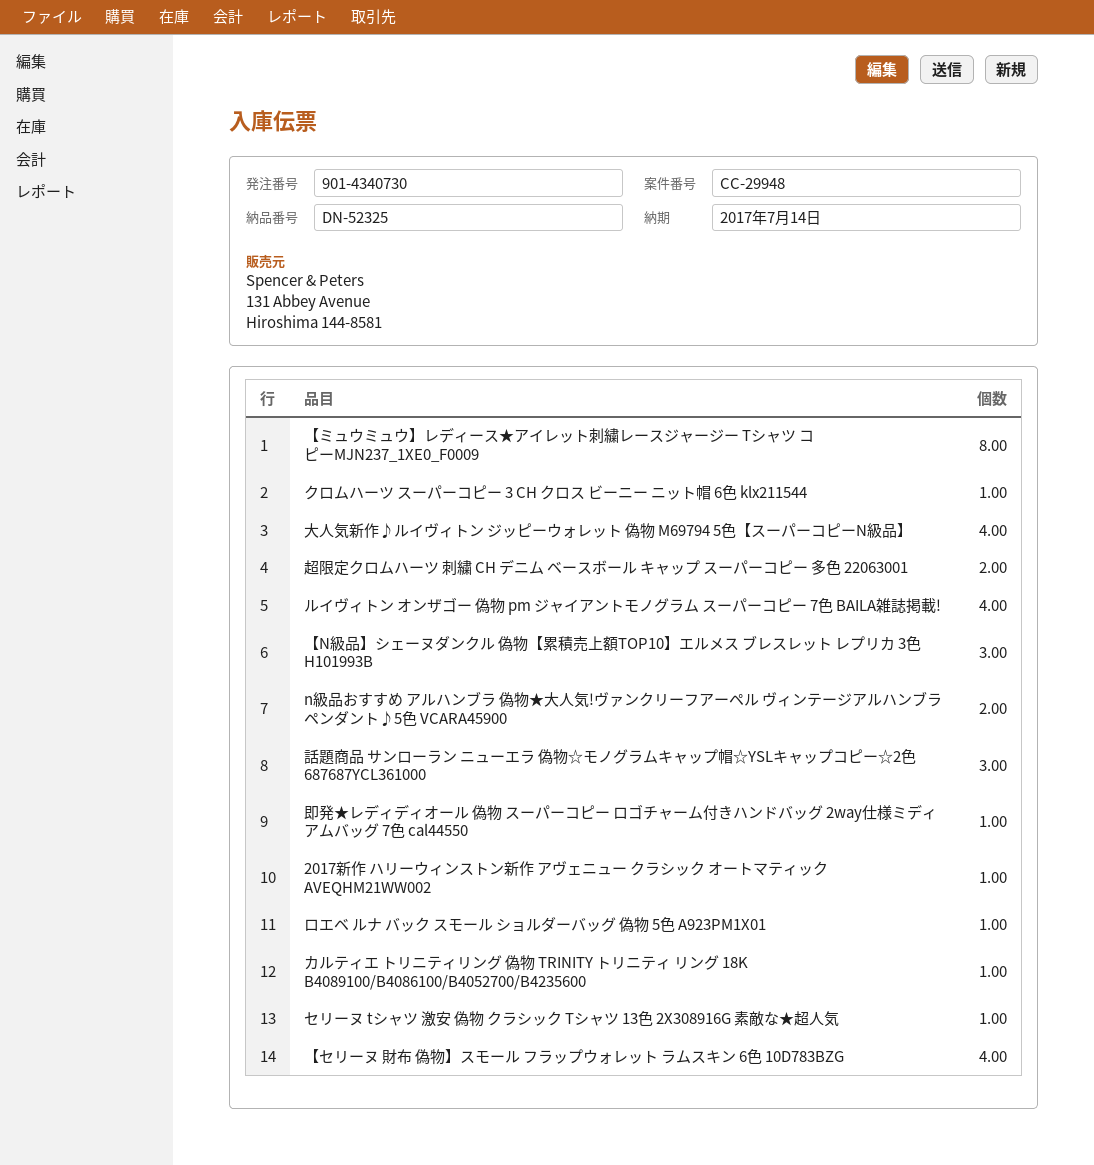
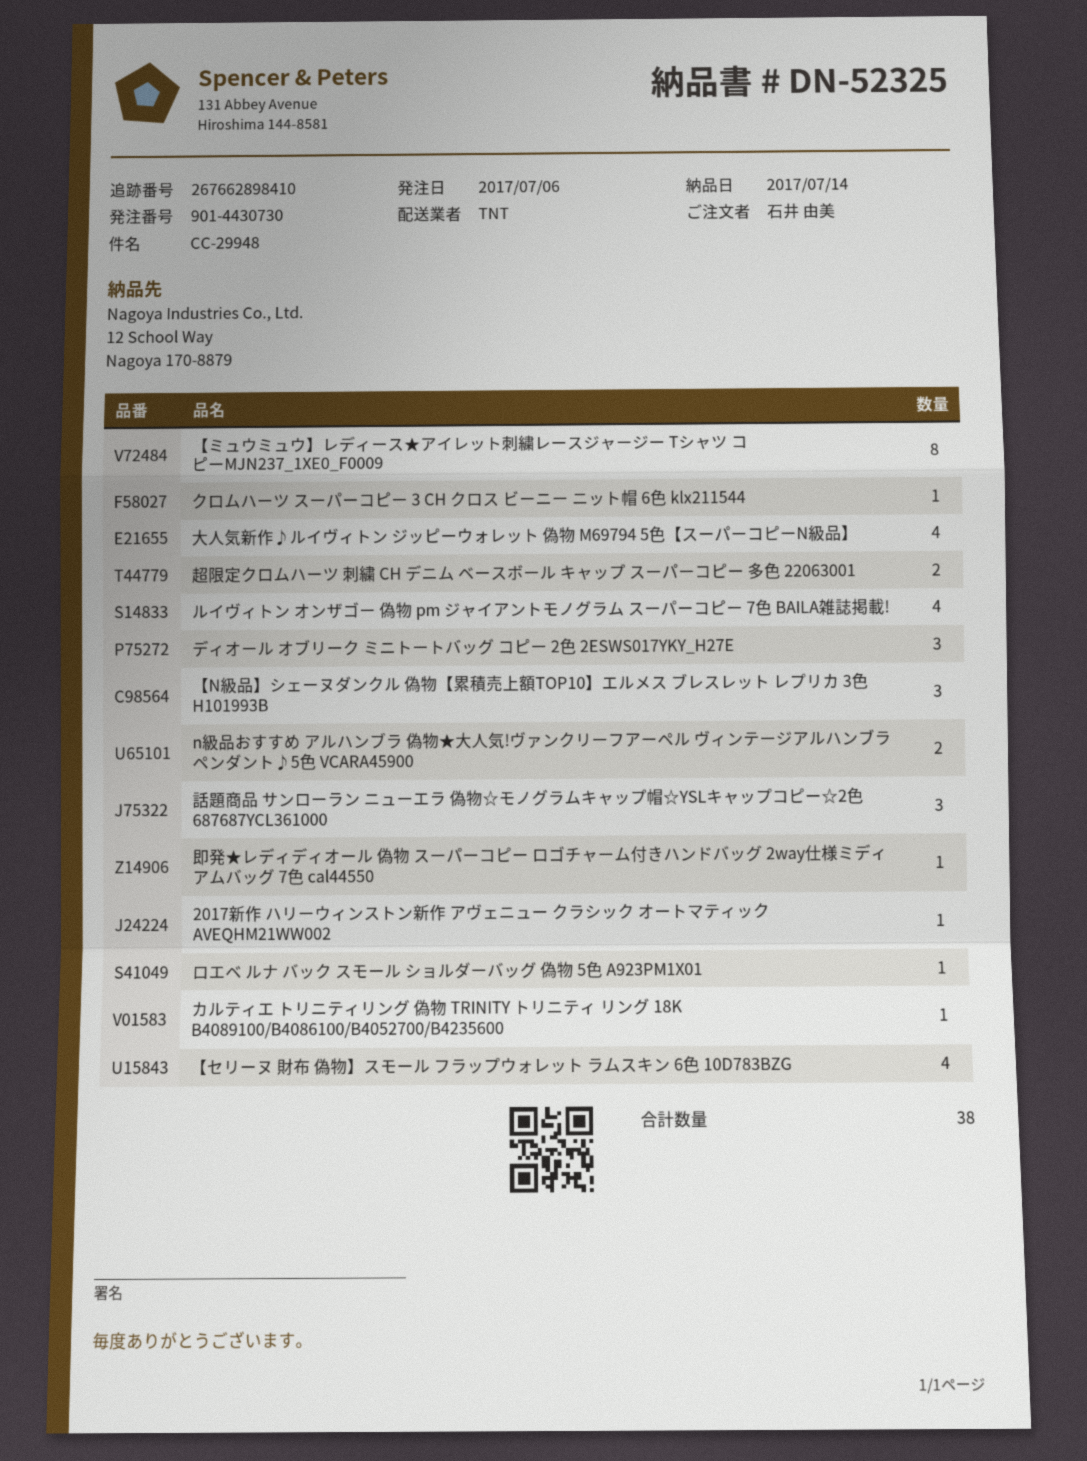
order number: 901-4340730 -> 901-4430730
セリーヌ tシャツ 激安 偽物 クラシック Tシャツ 13色 2X308916G 素敵な★超人気: 1 -> none
ディオール オブリーク ミニトートバッグ コピー 2色 2ESWS017YKY_H27E: none -> 3

